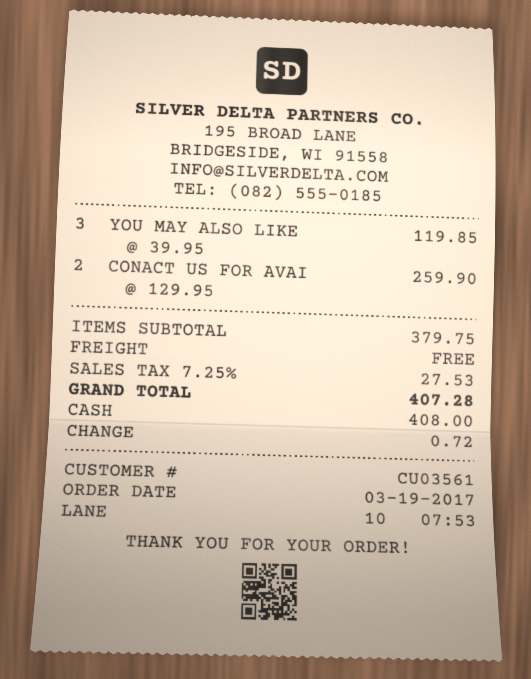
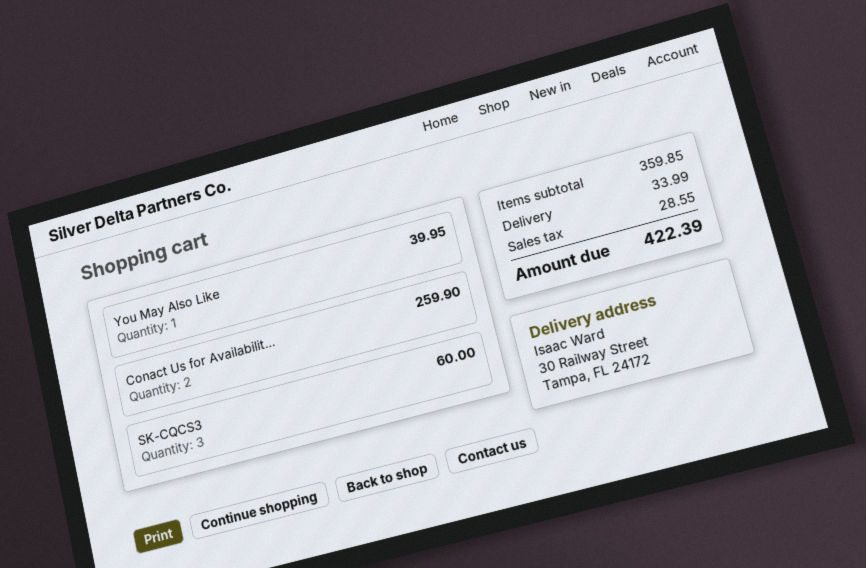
YOU MAY ALSO LIKE: 3 for 119.85 -> 1 for 39.95
SK-CQCS3: none -> 3 for 60.00
subtotal: 379.75 -> 359.85
shipping: 0.00 -> 33.99
tax: 27.53 -> 28.55
total: 407.28 -> 422.39

